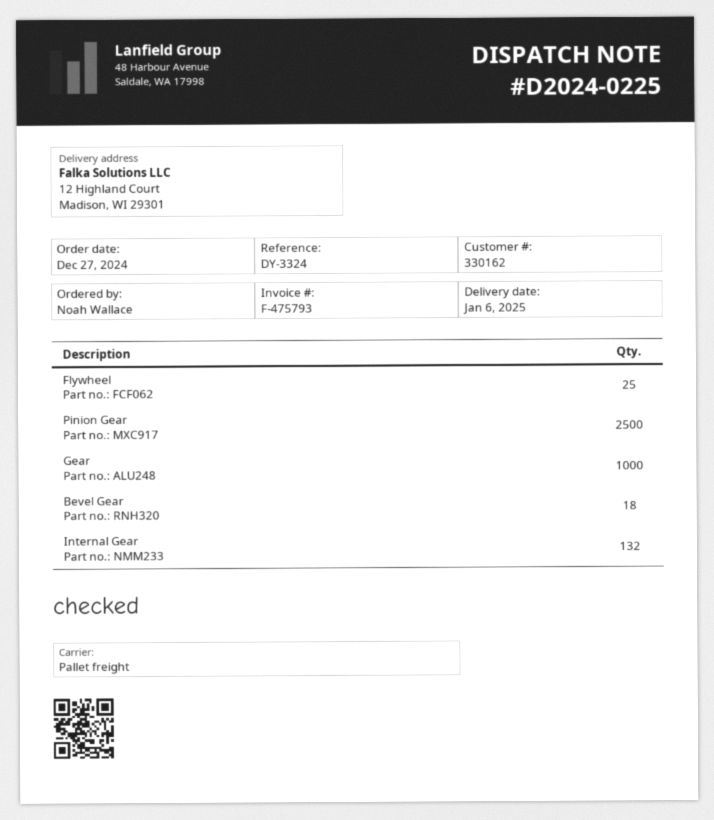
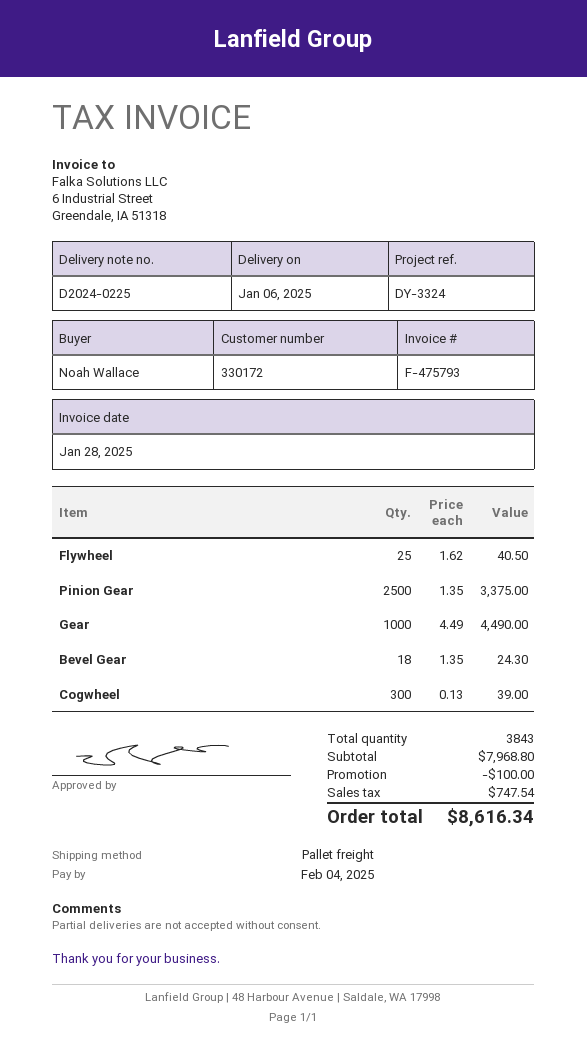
customer number: 330162 -> 330172
Internal Gear: 132 -> none
Cogwheel: none -> 300

